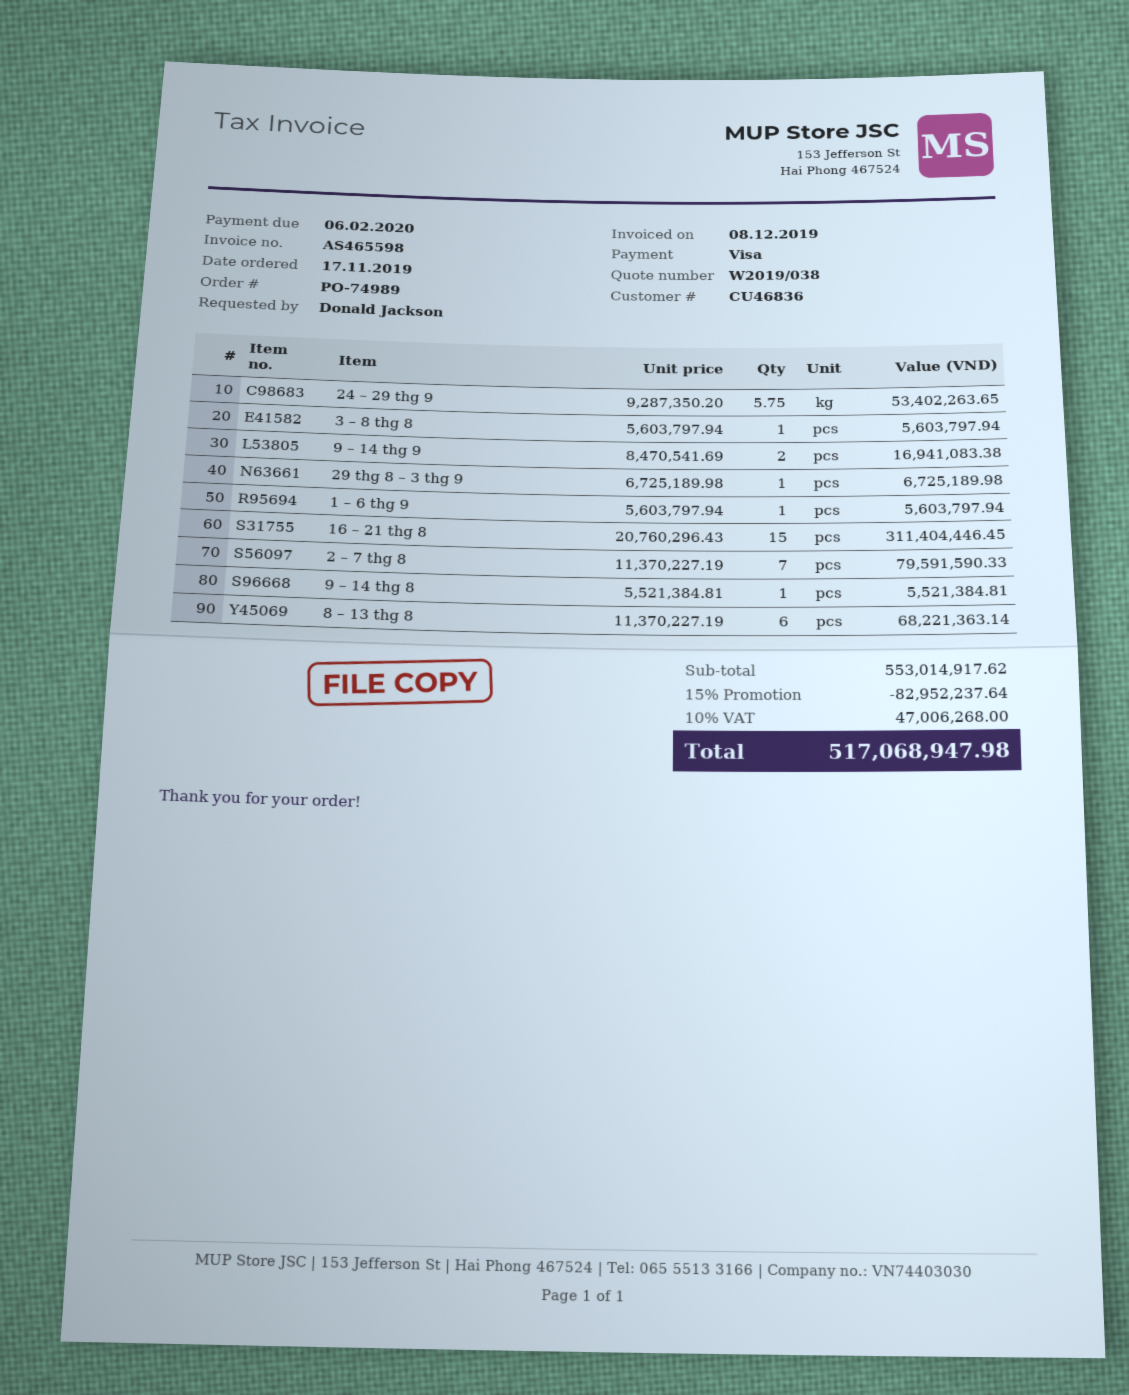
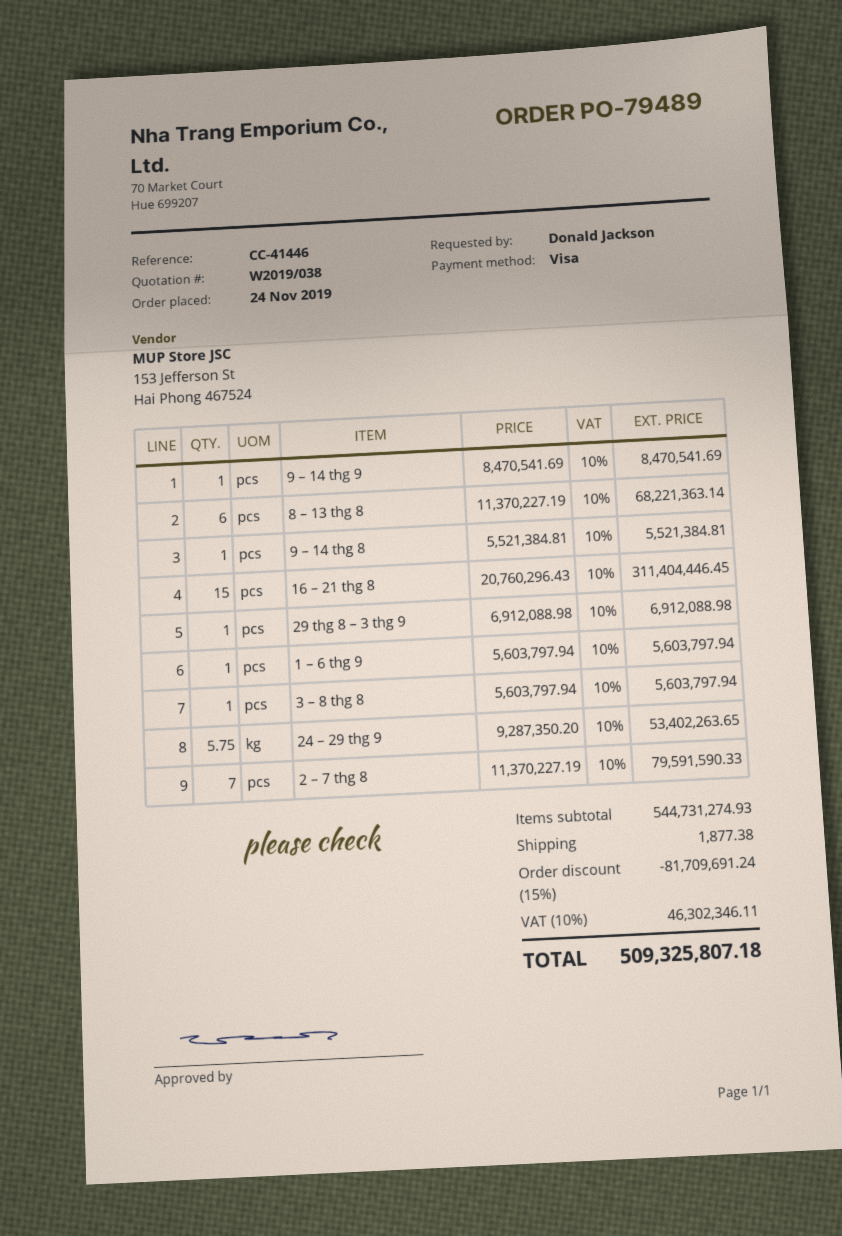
order number: PO-74989 -> PO-79489
order date: 2019-11-17 -> 2019-11-24
9 – 14 thg 9: 2 x 8470541.69 = 16941083.38 -> 1 x 8470541.69 = 8470541.69
29 thg 8 – 3 thg 9: 1 x 6725189.98 = 6725189.98 -> 1 x 6912088.98 = 6912088.98
subtotal: 553014917.62 -> 544731274.93
discount: 15% = 82952237.64 -> 15% = 81709691.24
shipping: none -> 1877.38
tax: 10% = 47006268.00 -> 10% = 46302346.11
total: 517068947.98 -> 509325807.18

